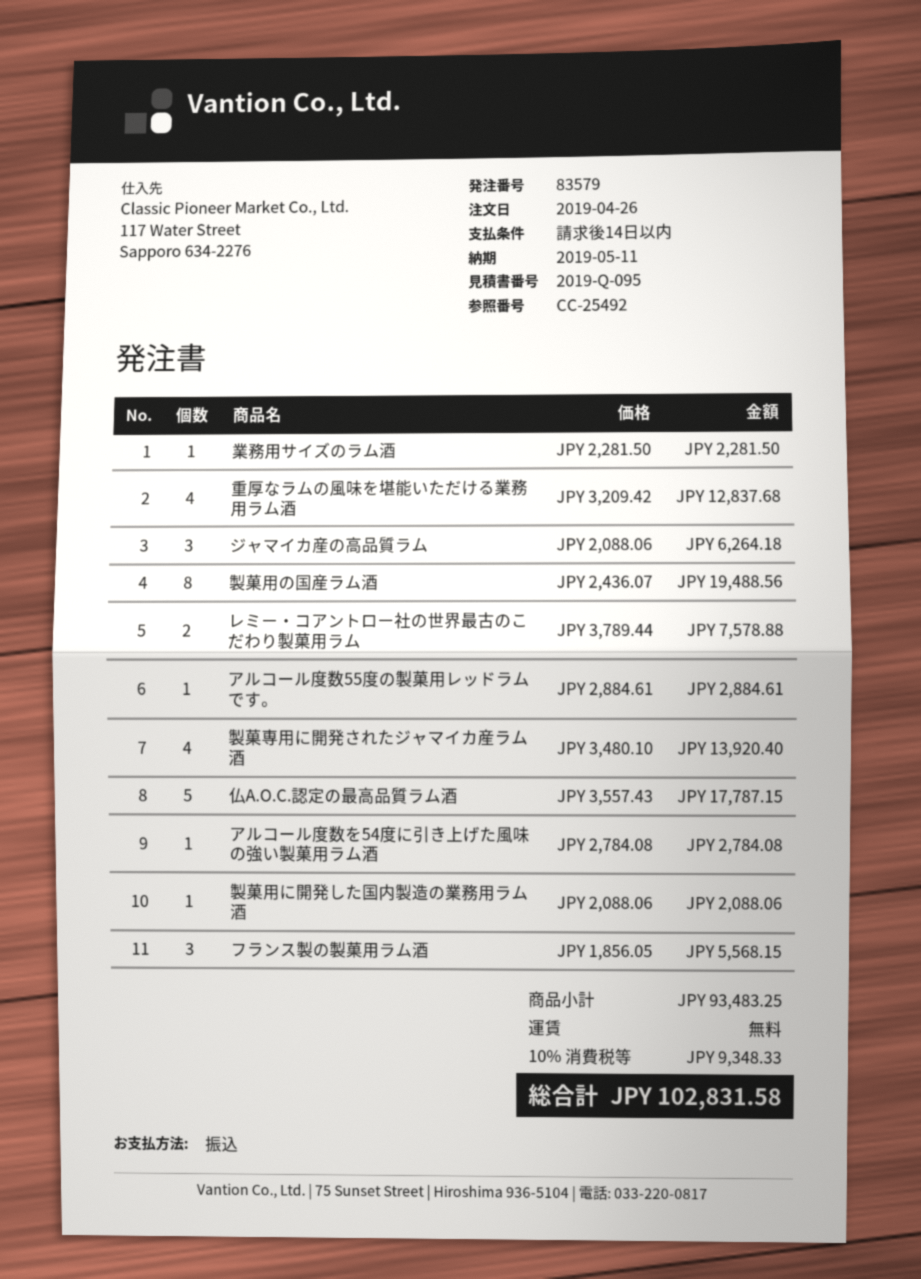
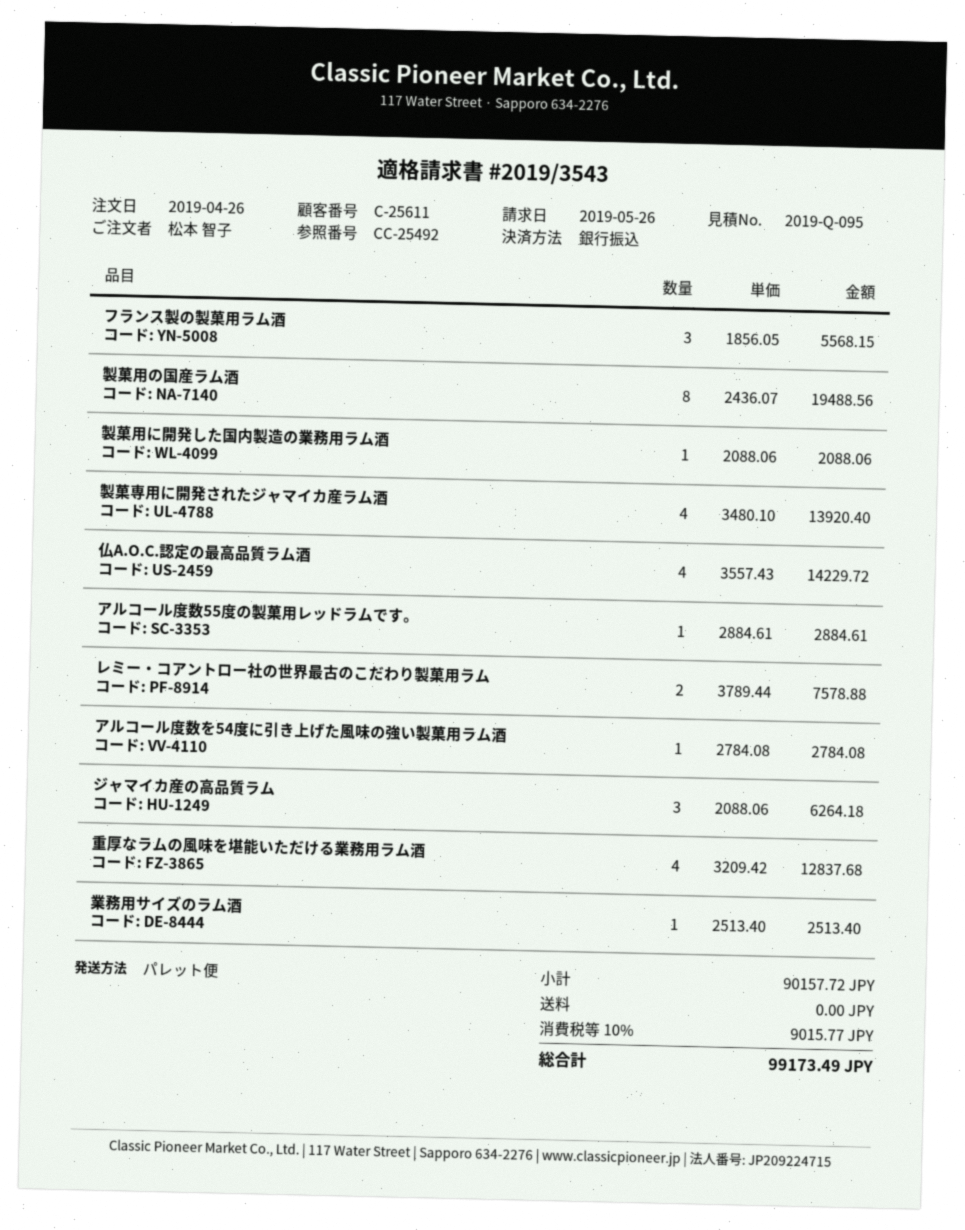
業務用サイズのラム酒: 1 x 2281.50 = 2281.50 -> 1 x 2513.40 = 2513.40
仏A.O.C.認定の最高品質ラム酒: 5 x 3557.43 = 17787.15 -> 4 x 3557.43 = 14229.72
subtotal: 93483.25 -> 90157.72
tax: 10% = 9348.33 -> 10% = 9015.77
total: 102831.58 -> 99173.49

